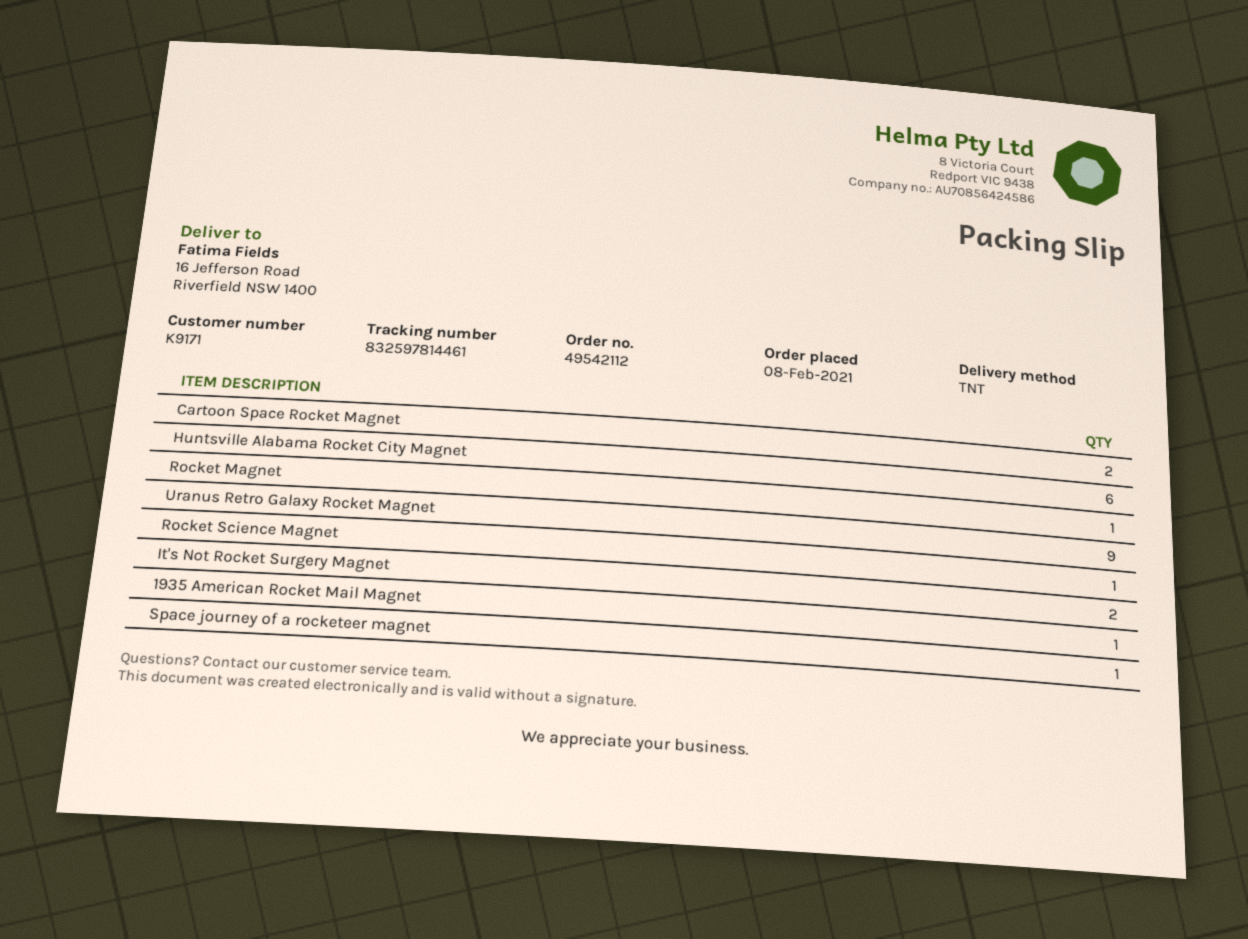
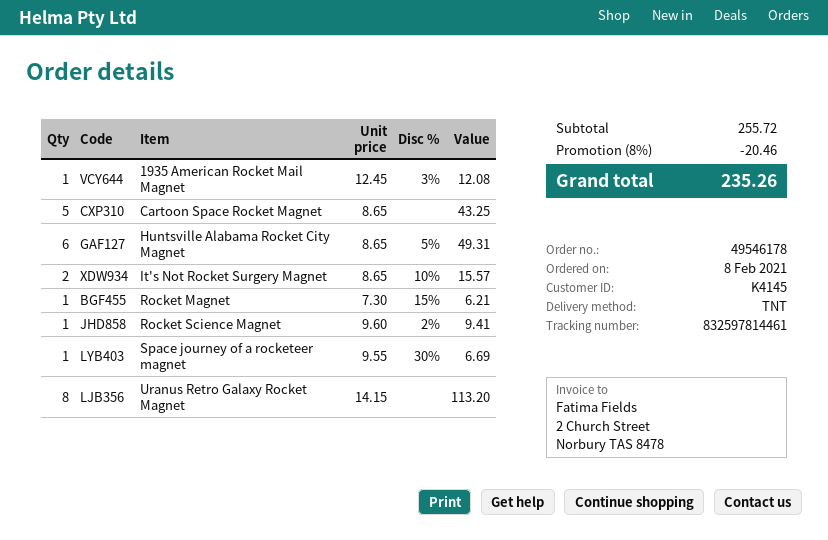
order number: 49542112 -> 49546178
customer number: K9171 -> K4145
Cartoon Space Rocket Magnet: 2 -> 5
Uranus Retro Galaxy Rocket Magnet: 9 -> 8

